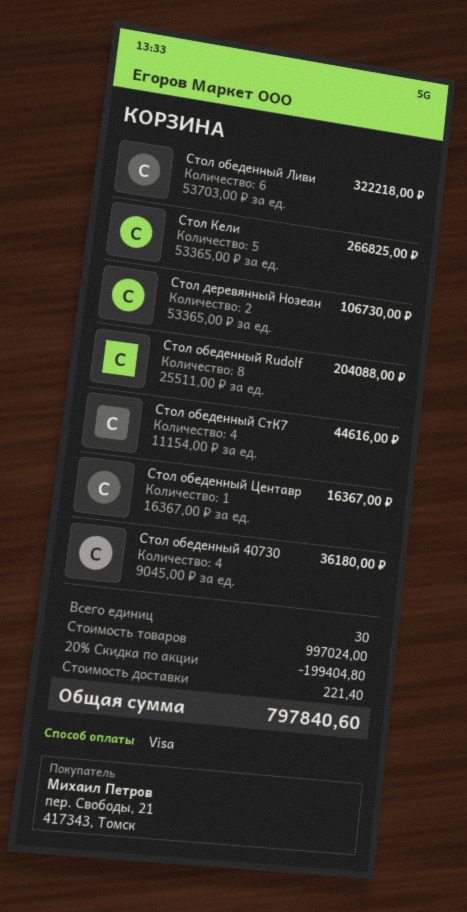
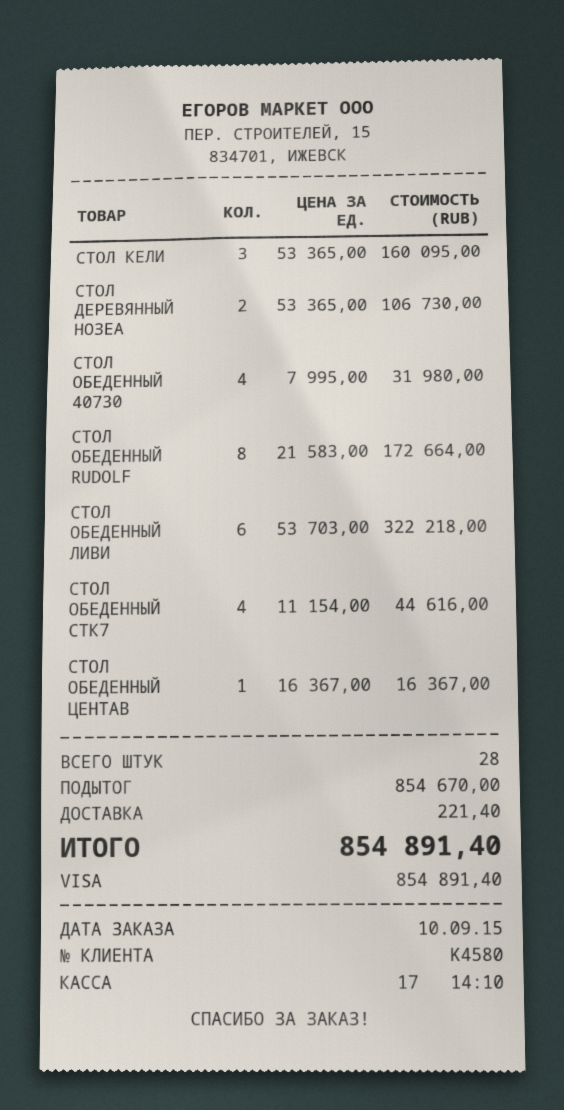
Стол Кели: 5 x 53365.00 = 266825.00 -> 3 x 53365.00 = 160095.00
Стол обеденный Rudolf: 8 x 25511.00 = 204088.00 -> 8 x 21583.00 = 172664.00
Стол обеденный 40730: 4 x 9045.00 = 36180.00 -> 4 x 7995.00 = 31980.00
total quantity: 30 -> 28
subtotal: 997024.00 -> 854670.00
discount: 20% = 199404.80 -> none
total: 797840.60 -> 854891.40

